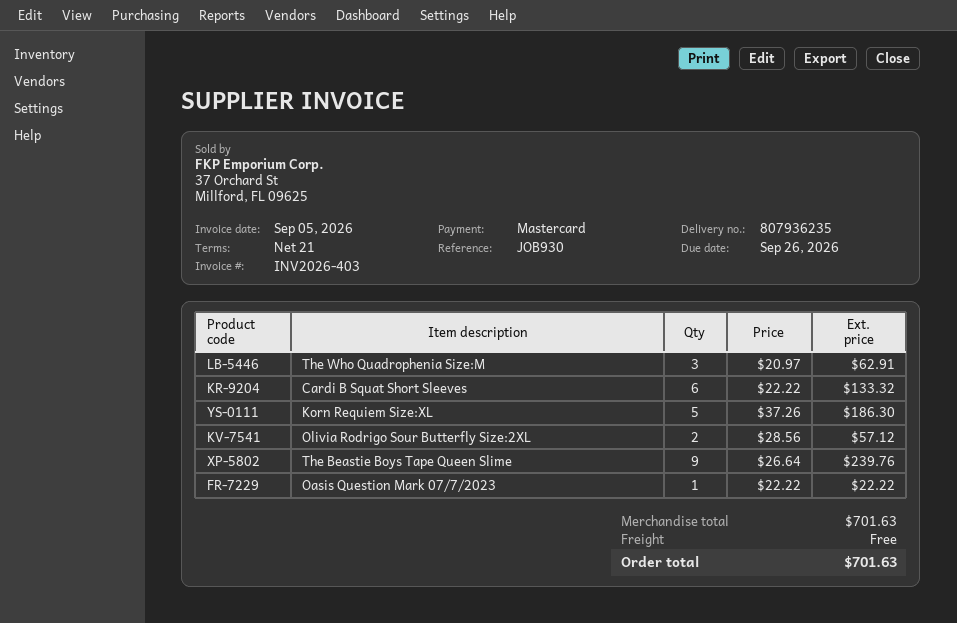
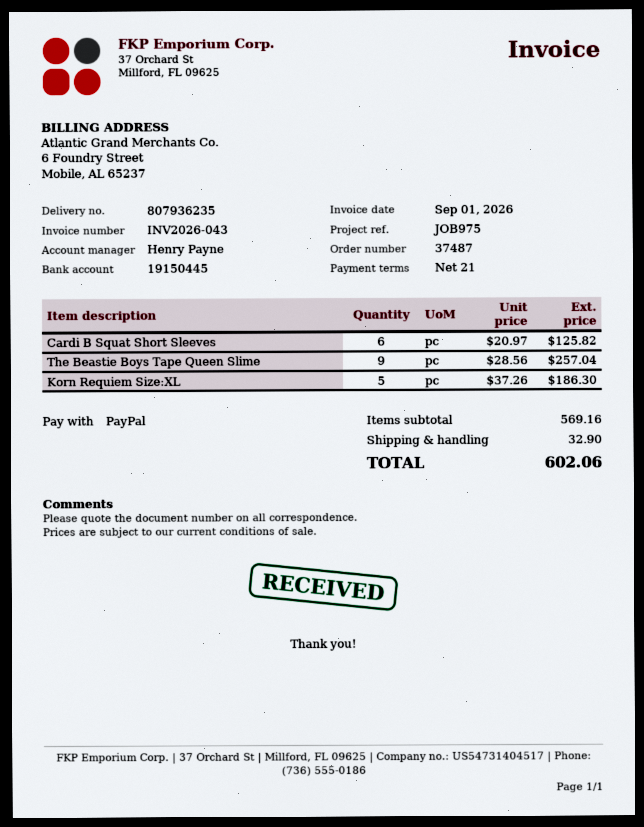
invoice number: INV2026-403 -> INV2026-043
invoice date: 2026-09-05 -> 2026-09-01
reference: JOB930 -> JOB975
payment method: Mastercard -> PayPal
The Who Quadrophenia Size:M: 3 x 20.97 = 62.91 -> none
Cardi B Squat Short Sleeves: 6 x 22.22 = 133.32 -> 6 x 20.97 = 125.82
Olivia Rodrigo Sour Butterfly Size:2XL: 2 x 28.56 = 57.12 -> none
The Beastie Boys Tape Queen Slime: 9 x 26.64 = 239.76 -> 9 x 28.56 = 257.04
Oasis Question Mark 07/7/2023: 1 x 22.22 = 22.22 -> none
subtotal: 701.63 -> 569.16
shipping: 0.00 -> 32.90
total: 701.63 -> 602.06

